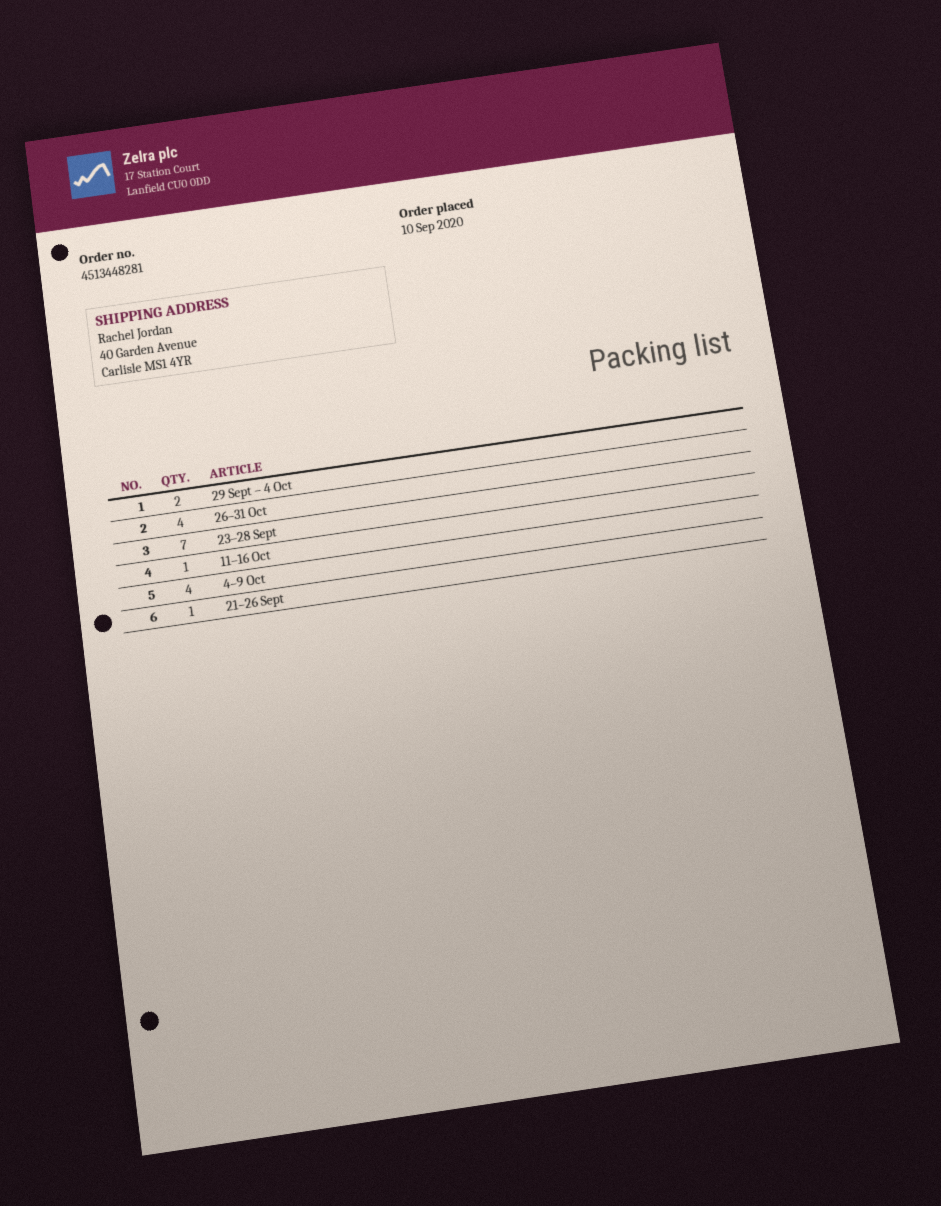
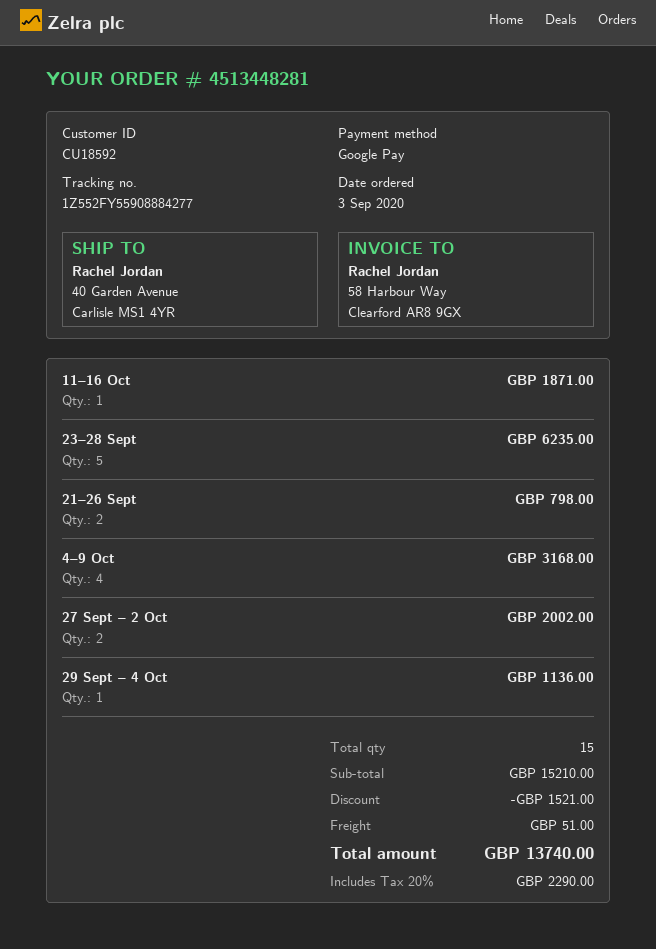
order date: 2020-09-10 -> 2020-09-03
29 Sept – 4 Oct: 2 -> 1
26–31 Oct: 4 -> none
23–28 Sept: 7 -> 5
21–26 Sept: 1 -> 2
27 Sept – 2 Oct: none -> 2

